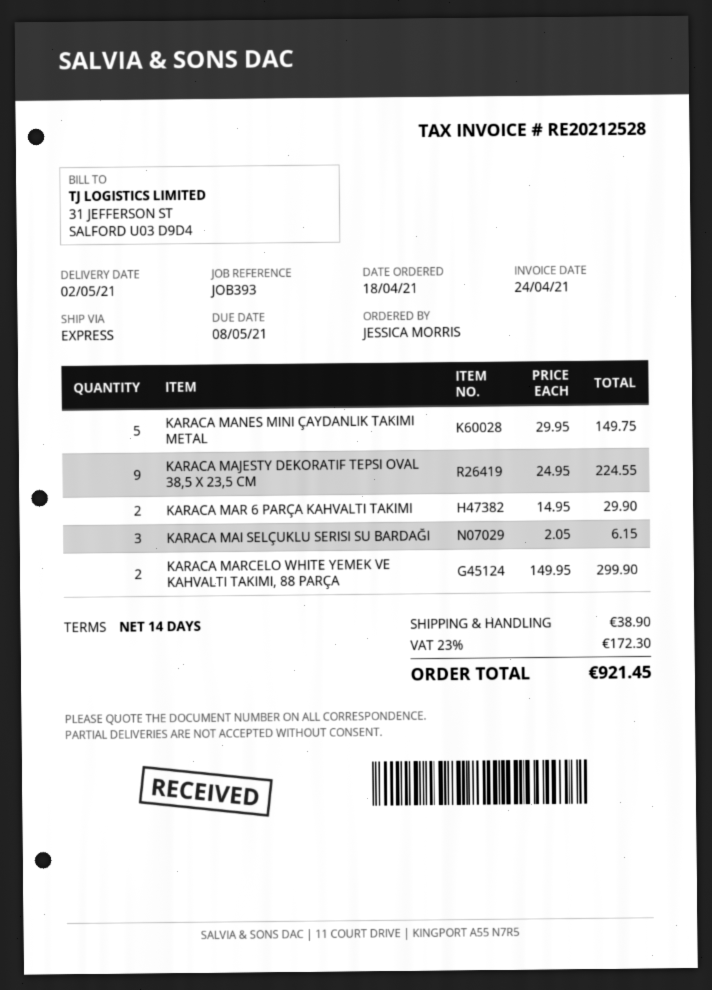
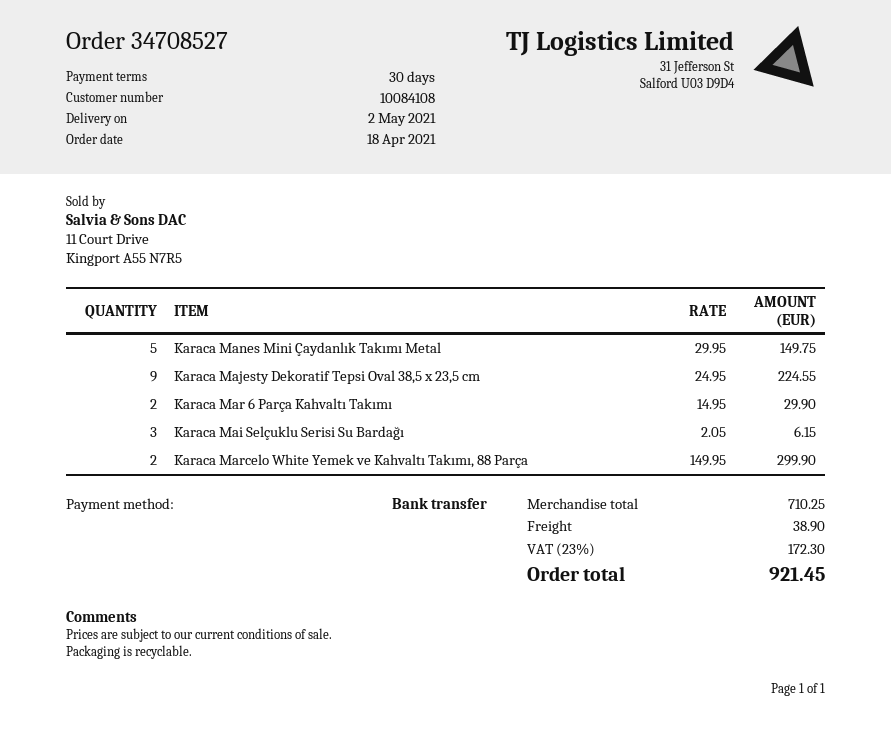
payment terms: 14 days -> 30 days

